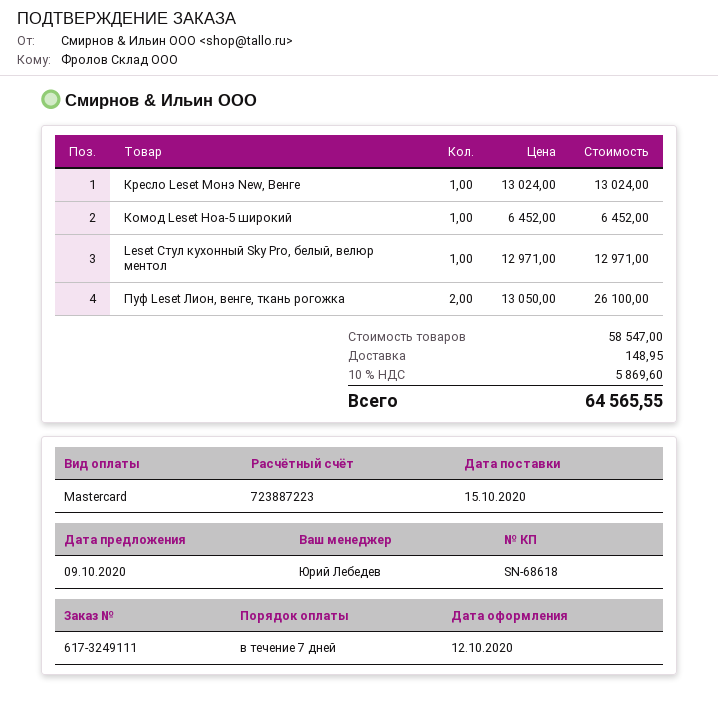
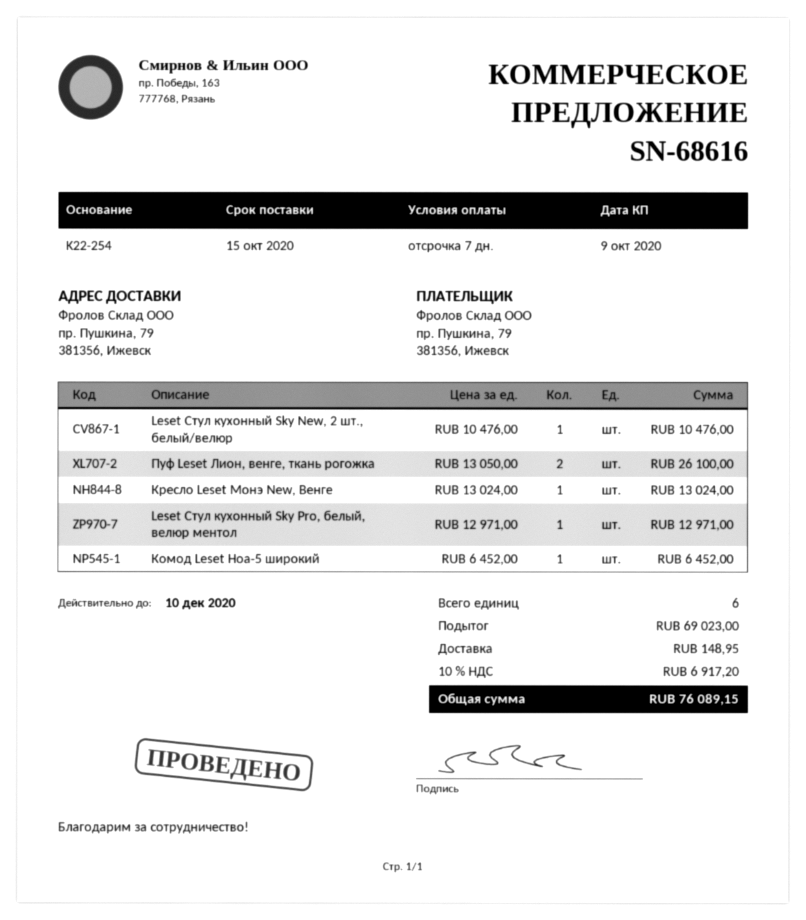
quote number: SN-68618 -> SN-68616
Leset Стул кухонный Sky New, 2 шт., белый/велюр: none -> 1 x 10476.00 = 10476.00
subtotal: 58547.00 -> 69023.00
tax: 10% = 5869.60 -> 10% = 6917.20
total: 64565.55 -> 76089.15

